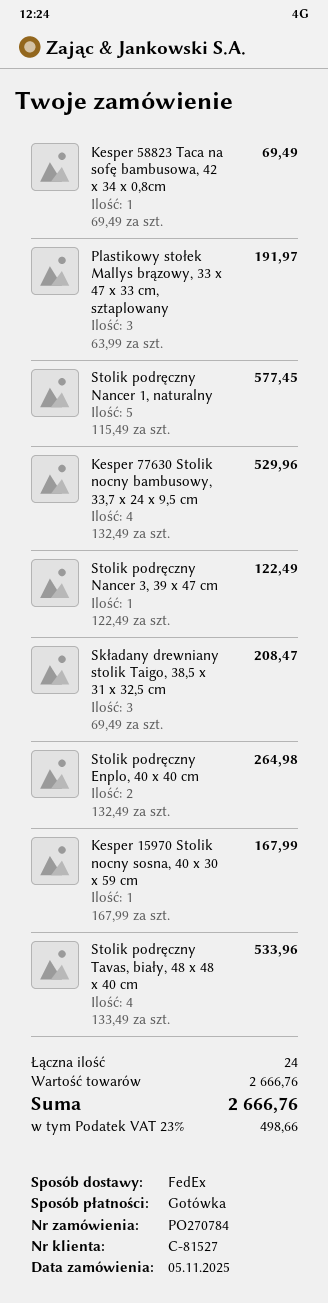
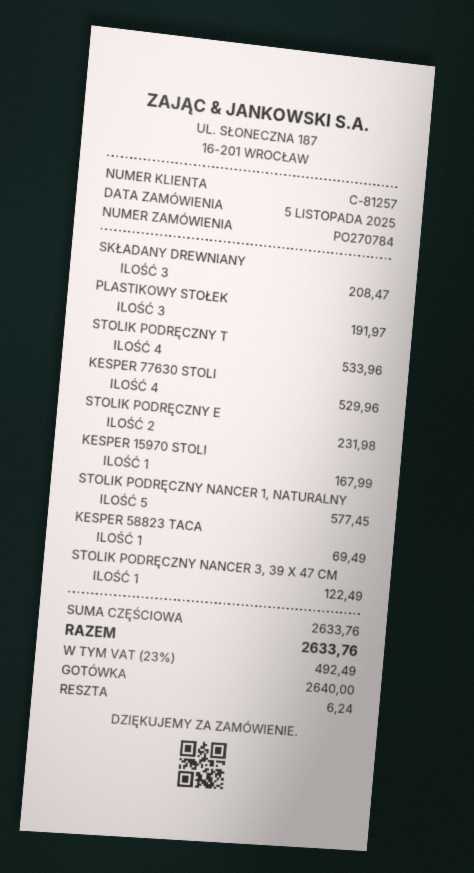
customer number: C-81527 -> C-81257
Stolik podręczny Enplo, 40 x 40 cm: 2 for 264.98 -> 2 for 231.98
subtotal: 2666.76 -> 2633.76
tax: 23% = 498.66 -> 23% = 492.49
total: 2666.76 -> 2633.76

